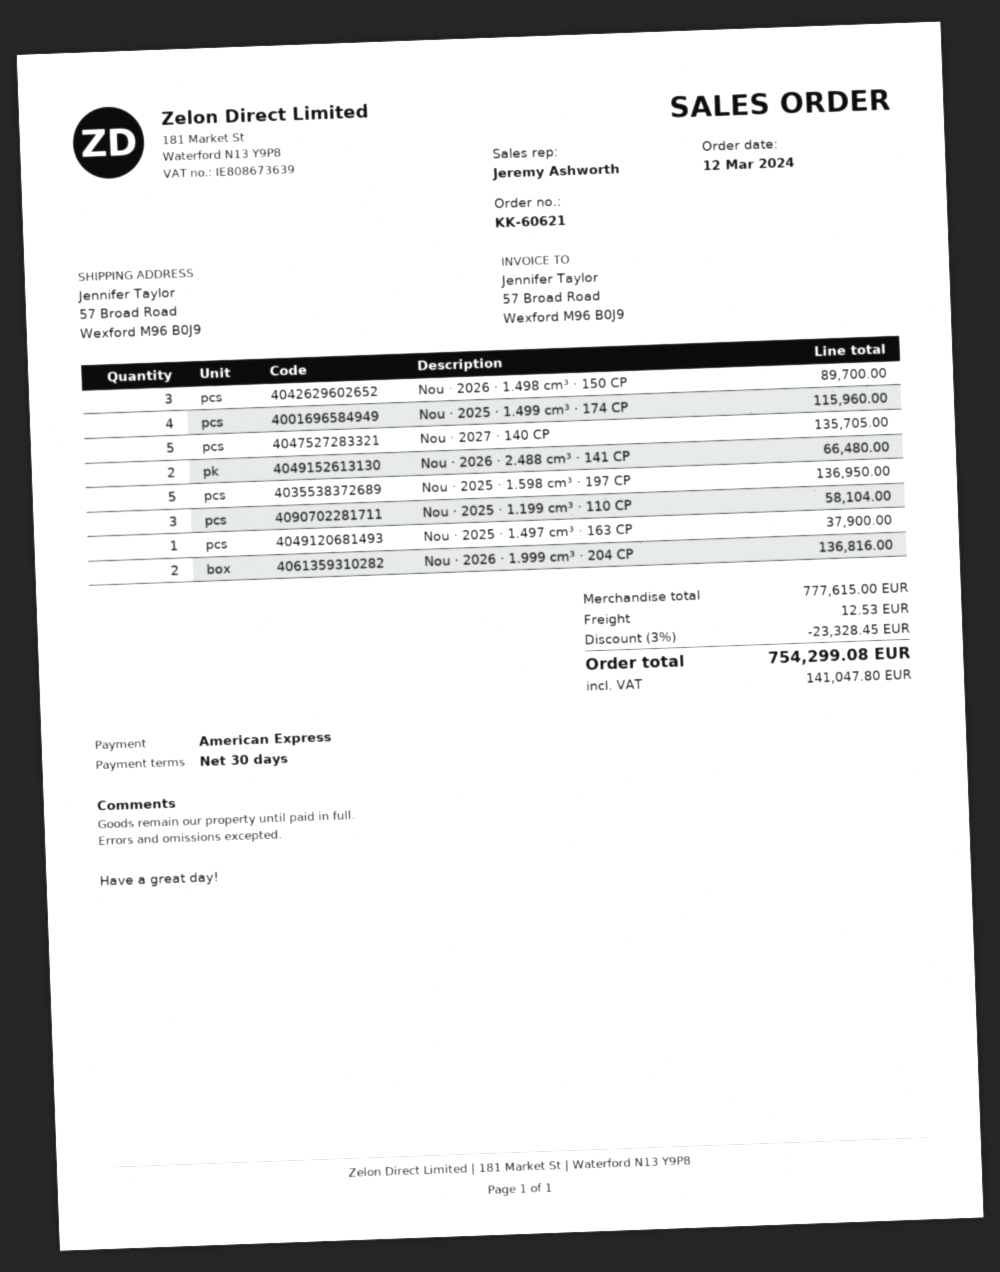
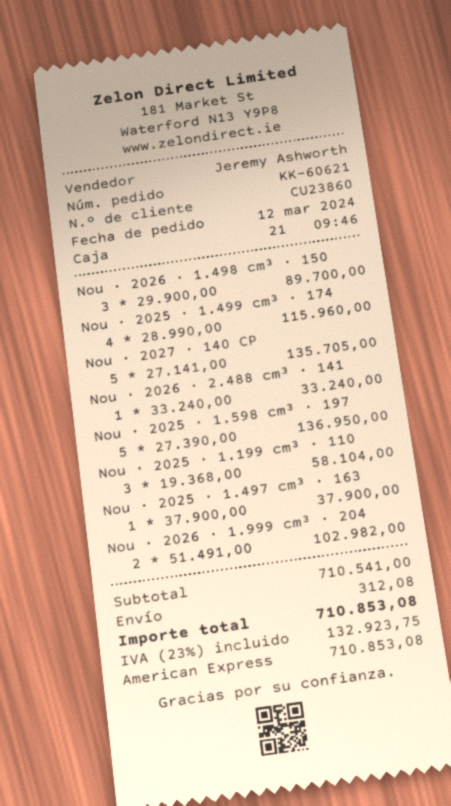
Nou · 2026 · 2.488 cm³ · 141 CP: 2 for 66480.00 -> 1 for 33240.00
Nou · 2026 · 1.999 cm³ · 204 CP: 2 for 136816.00 -> 2 for 102982.00
subtotal: 777615.00 -> 710541.00
discount: 3% = 23328.45 -> none
shipping: 12.53 -> 312.08
tax: 141047.80 -> 132923.75
total: 754299.08 -> 710853.08

